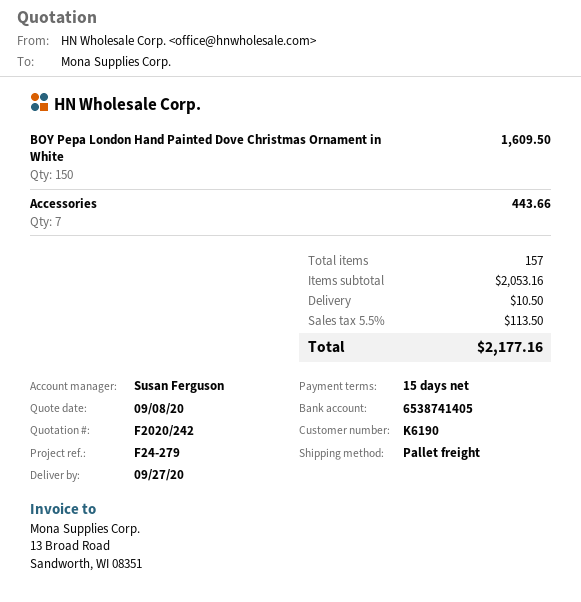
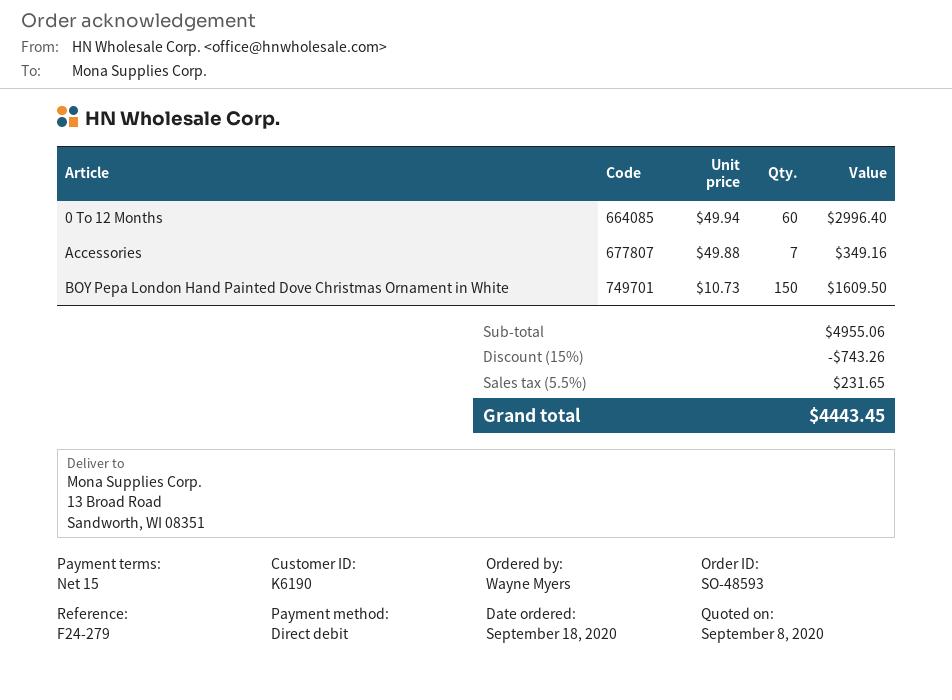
Accessories: 7 for 443.66 -> 7 for 349.16
0 To 12 Months: none -> 60 for 2996.40
subtotal: 2053.16 -> 4955.06
discount: none -> 15% = 743.26
shipping: 10.50 -> none
tax: 5.5% = 113.50 -> 5.5% = 231.65
total: 2177.16 -> 4443.45

